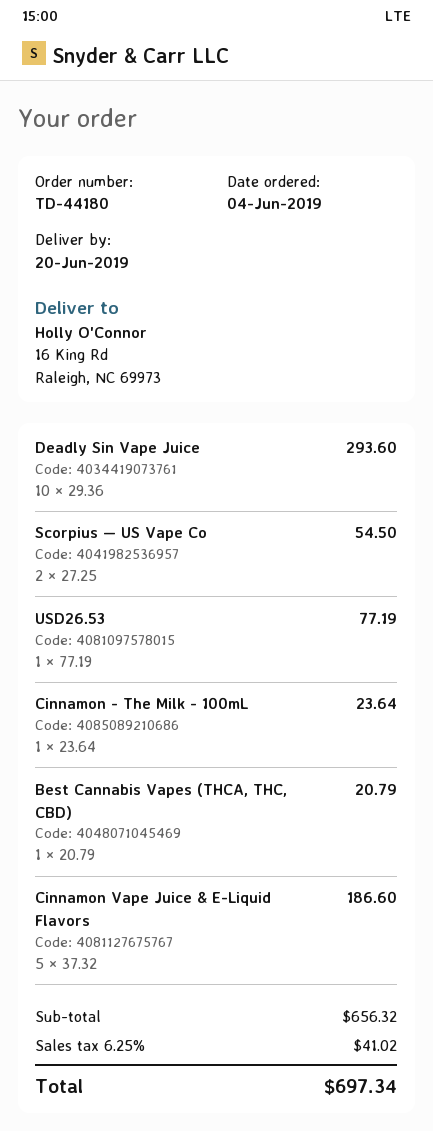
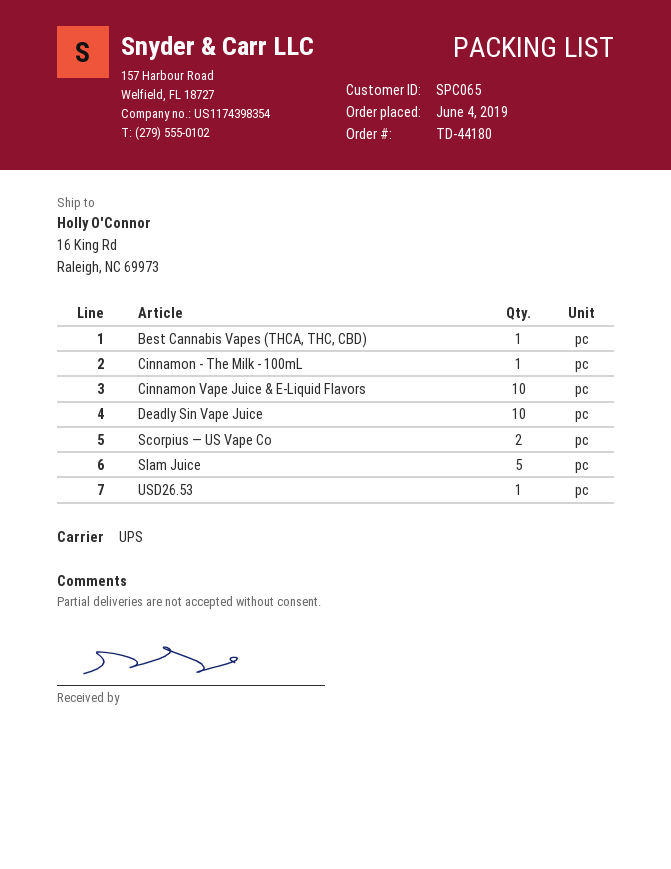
Cinnamon Vape Juice & E-Liquid Flavors: 5 -> 10
Slam Juice: none -> 5

